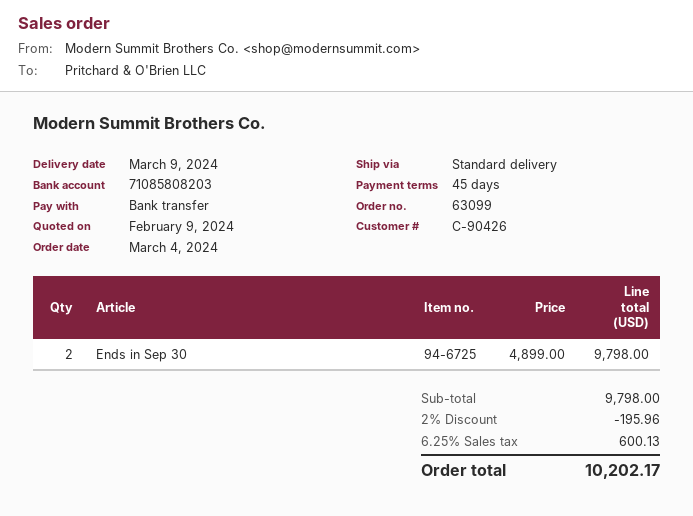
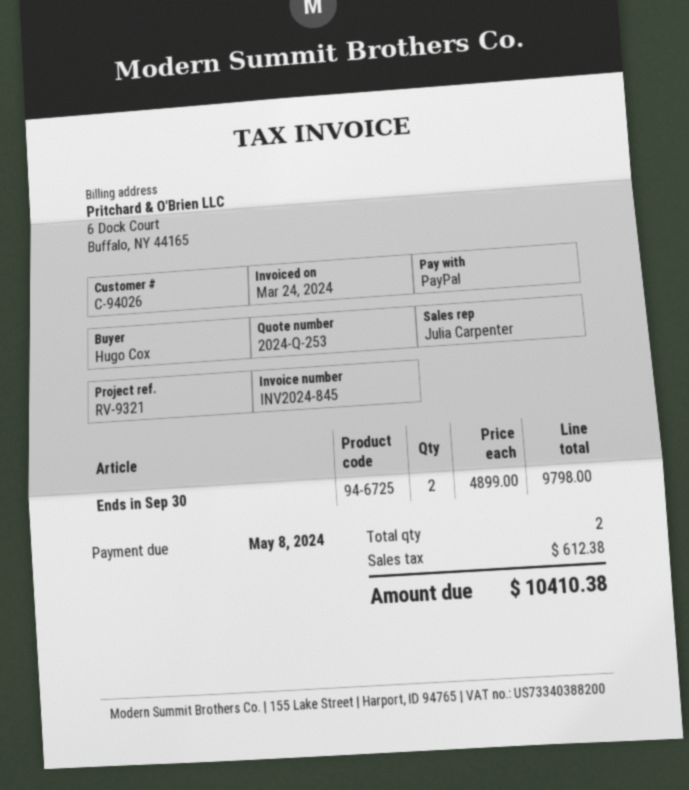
customer number: C-90426 -> C-94026
payment method: bank transfer -> PayPal
discount: 2% = 195.96 -> none
tax: 600.13 -> 612.38
total: 10202.17 -> 10410.38

